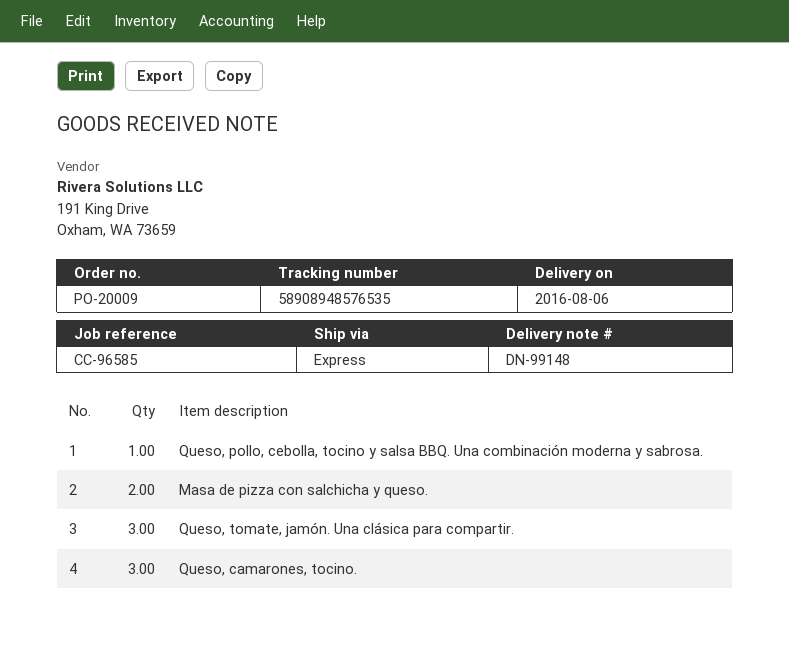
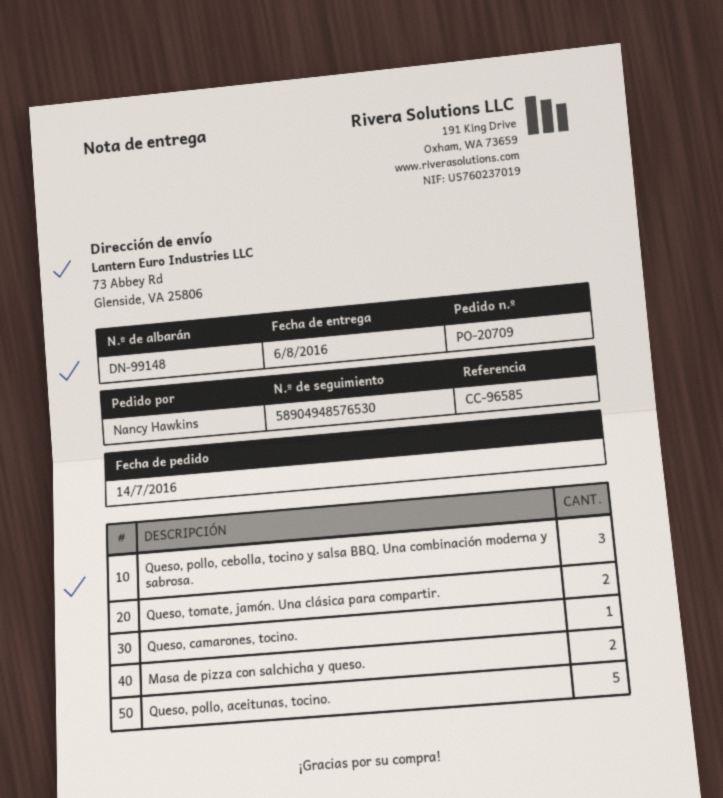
order number: PO-20009 -> PO-20709
tracking number: 58908948576535 -> 58904948576530
Queso, pollo, cebolla, tocino y salsa BBQ. Una combinación moderna y sabrosa.: 1 -> 3
Queso, tomate, jamón. Una clásica para compartir.: 3 -> 2
Queso, camarones, tocino.: 3 -> 1
Queso, pollo, aceitunas, tocino.: none -> 5

